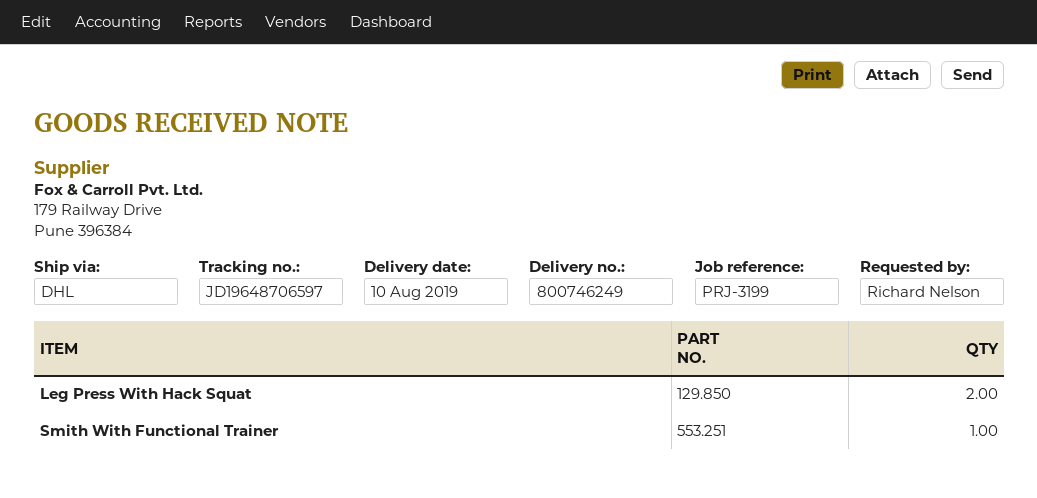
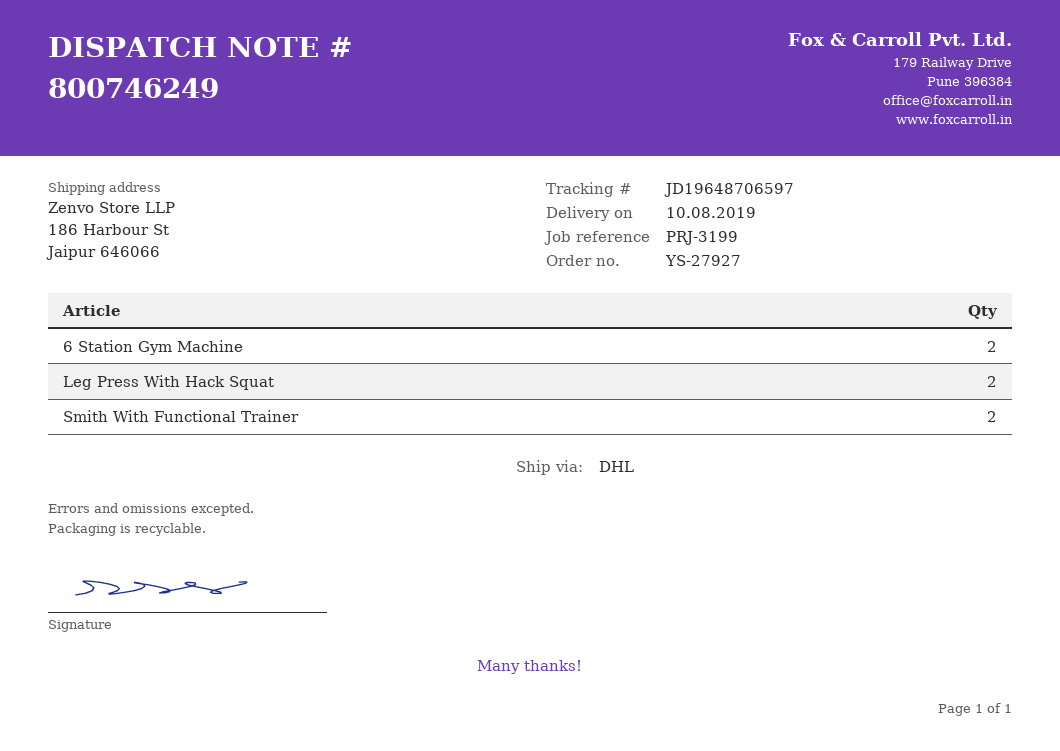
Smith With Functional Trainer: 1 -> 2
6 Station Gym Machine: none -> 2

